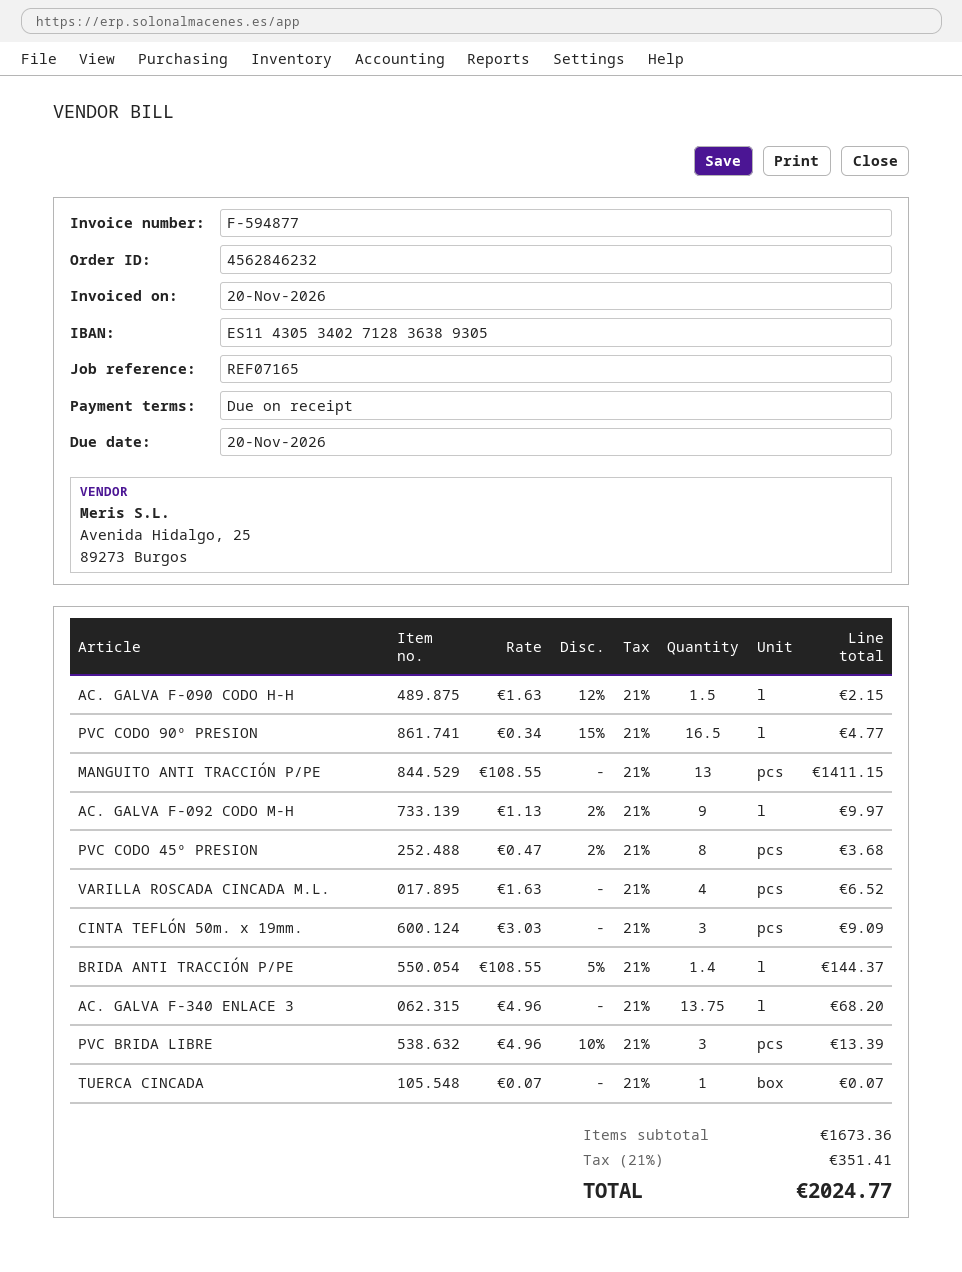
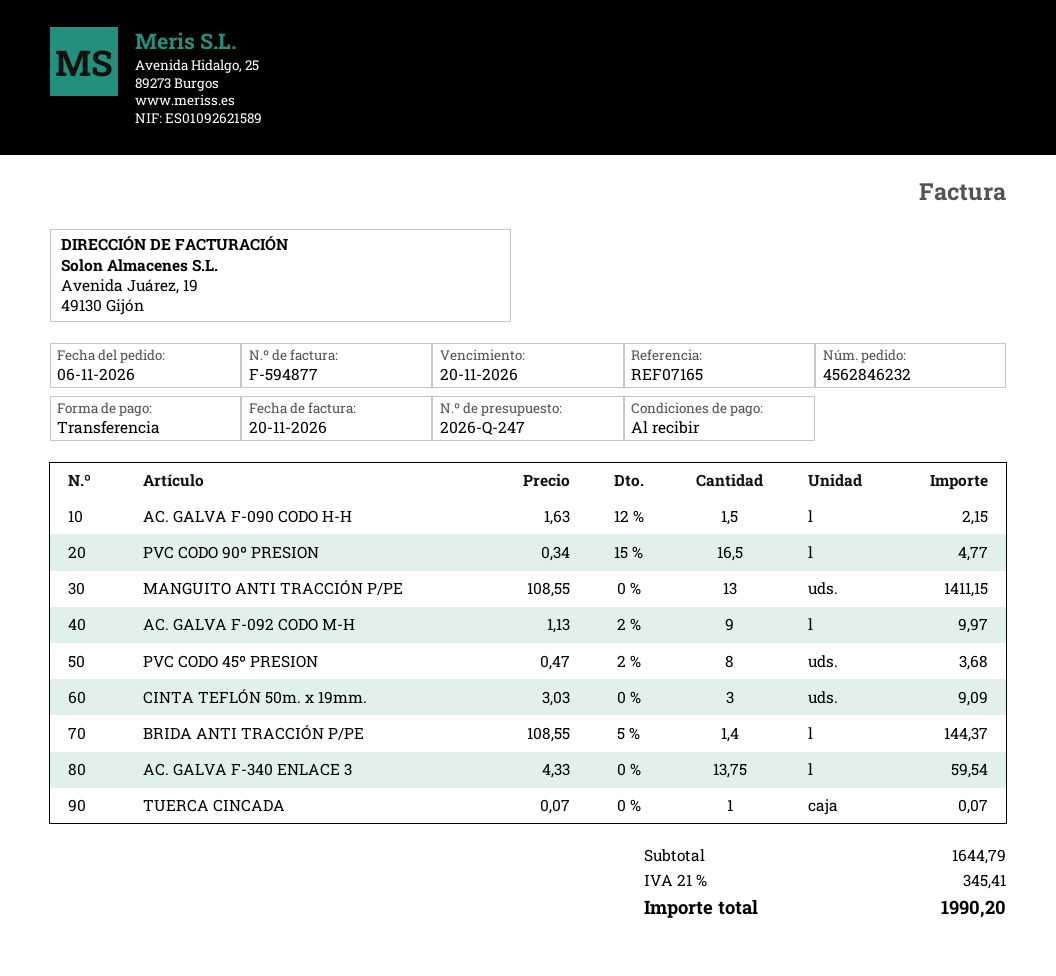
VARILLA ROSCADA CINCADA M.L.: 4 x 1.63 = 6.52 -> none
AC. GALVA F-340 ENLACE 3: 13.75 x 4.96 = 68.20 -> 13.75 x 4.33 = 59.54
PVC BRIDA LIBRE: 3 x 4.96 - 10% = 13.39 -> none
subtotal: 1673.36 -> 1644.79
tax: 21% = 351.41 -> 21% = 345.41
total: 2024.77 -> 1990.20

